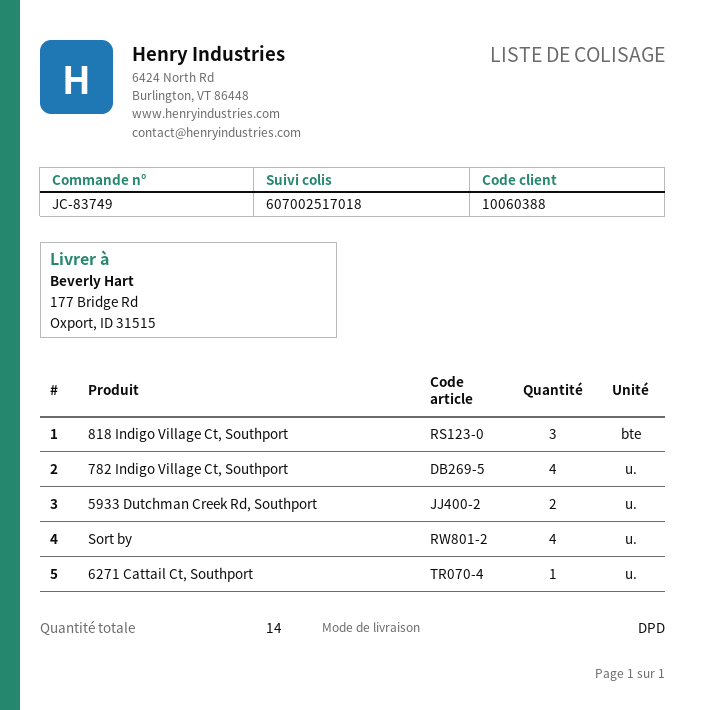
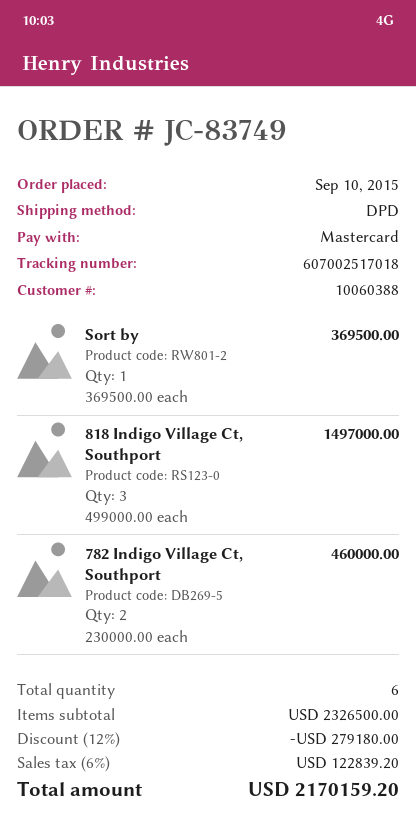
782 Indigo Village Ct, Southport: 4 -> 2
5933 Dutchman Creek Rd, Southport: 2 -> none
Sort by: 4 -> 1
6271 Cattail Ct, Southport: 1 -> none
total quantity: 14 -> 6

